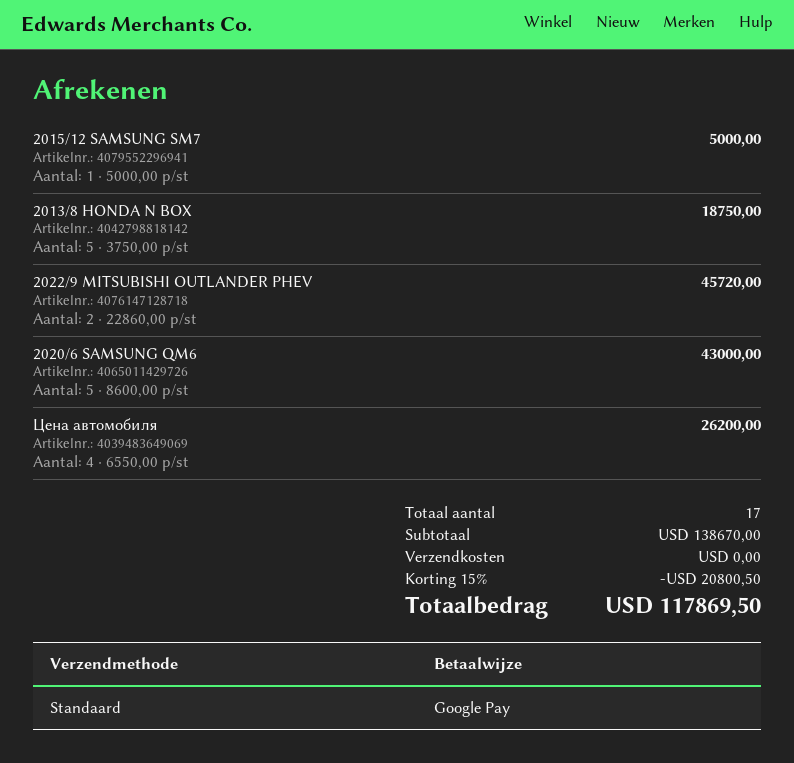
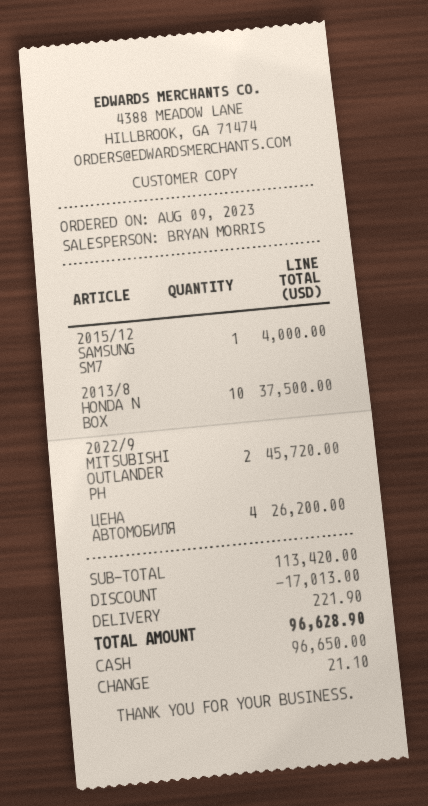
payment method: Google Pay -> cash
2015/12 SAMSUNG SM7: 1 for 5000.00 -> 1 for 4000.00
2013/8 HONDA N BOX: 5 for 18750.00 -> 10 for 37500.00
2020/6 SAMSUNG QM6: 5 for 43000.00 -> none
subtotal: 138670.00 -> 113420.00
discount: 20800.50 -> 17013.00
shipping: 0.00 -> 221.90
total: 117869.50 -> 96628.90

